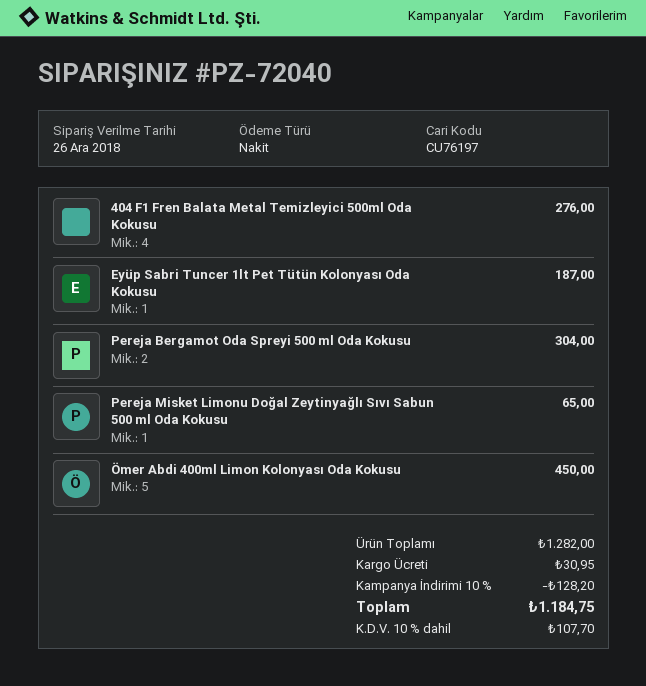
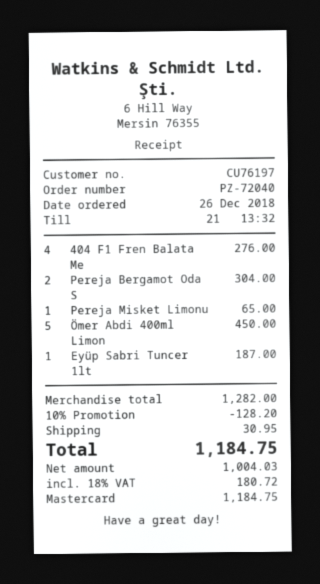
payment method: cash -> Mastercard
tax: 10% = 107.70 -> 18% = 180.72

